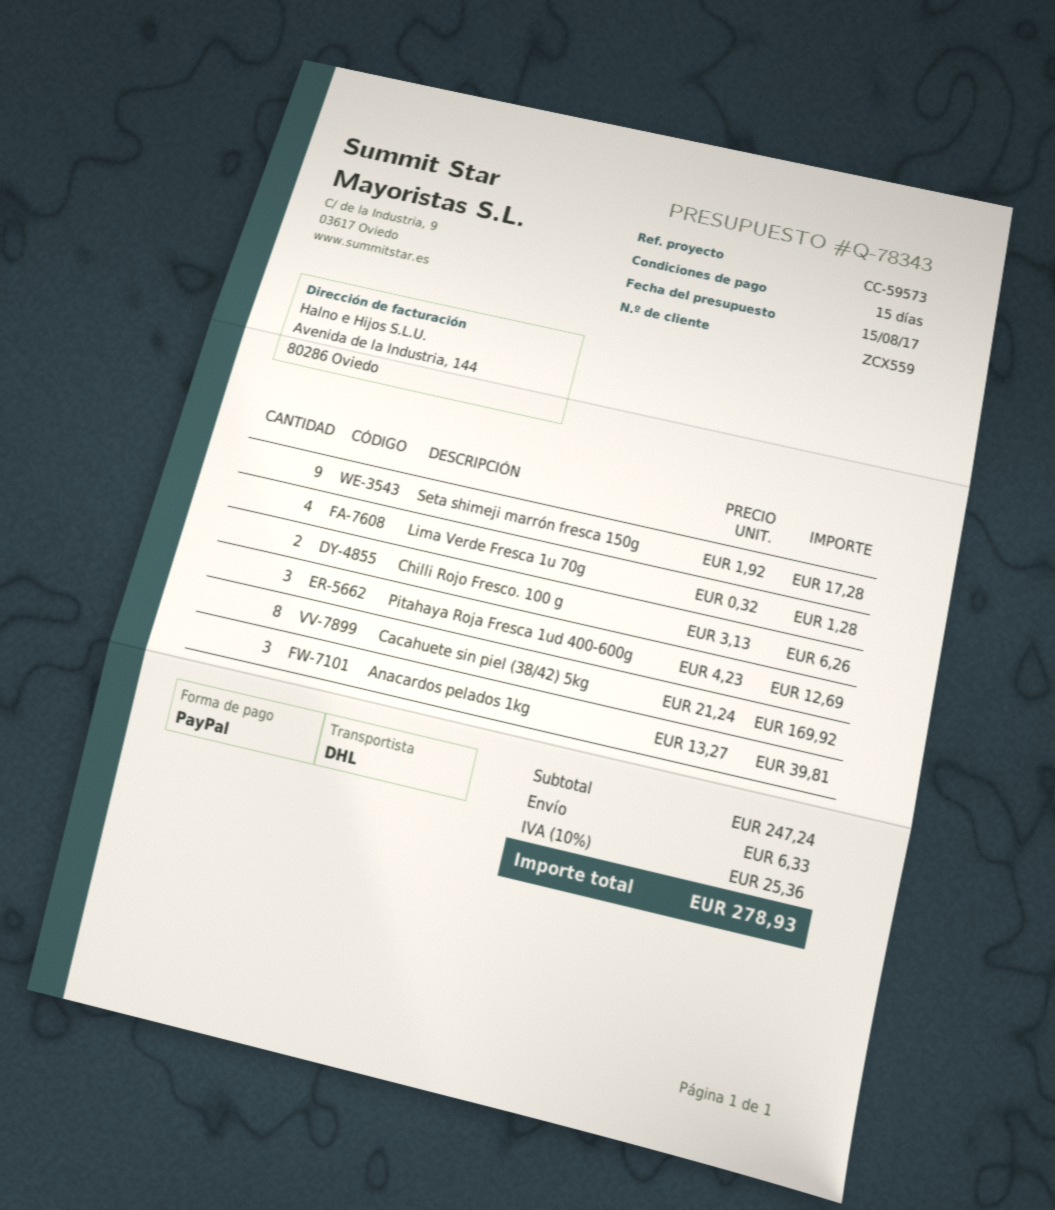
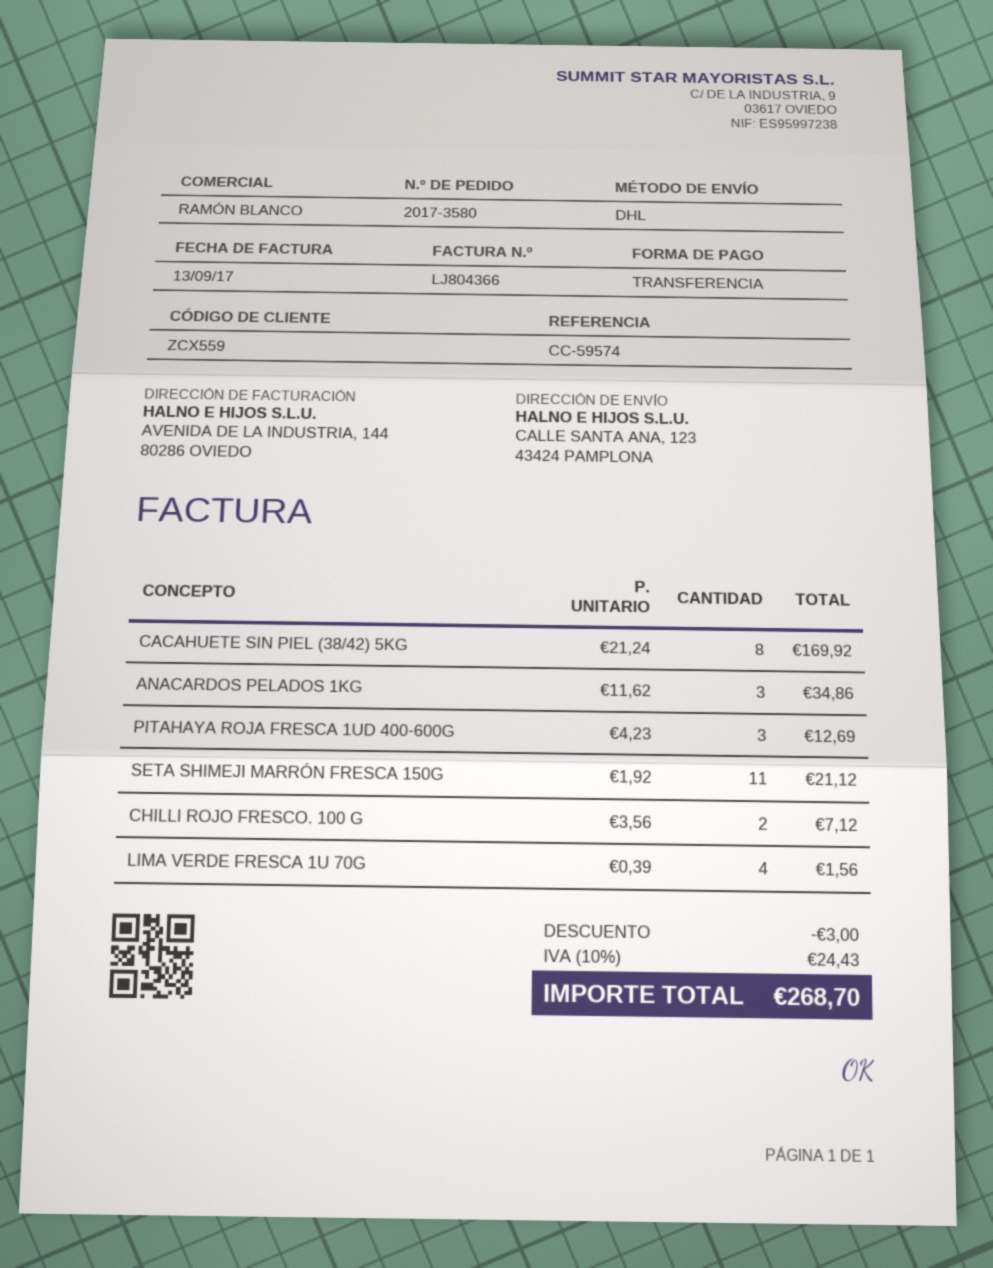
reference: CC-59573 -> CC-59574
payment method: PayPal -> bank transfer
Seta shimeji marrón fresca 150g: 9 x 1.92 = 17.28 -> 11 x 1.92 = 21.12
Lima Verde Fresca 1u 70g: 4 x 0.32 = 1.28 -> 4 x 0.39 = 1.56
Chilli Rojo Fresco. 100 g: 2 x 3.13 = 6.26 -> 2 x 3.56 = 7.12
Anacardos pelados 1kg: 3 x 13.27 = 39.81 -> 3 x 11.62 = 34.86
discount: none -> 3.00
shipping: 6.33 -> none
tax: 10% = 25.36 -> 10% = 24.43
total: 278.93 -> 268.70

